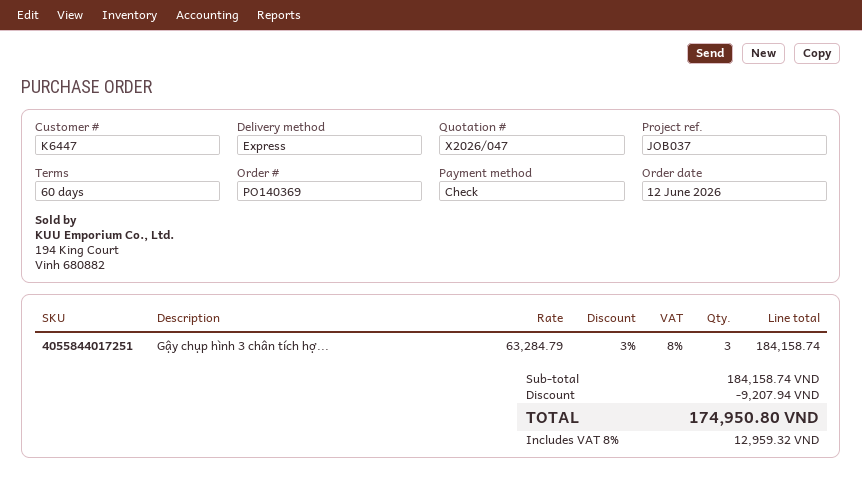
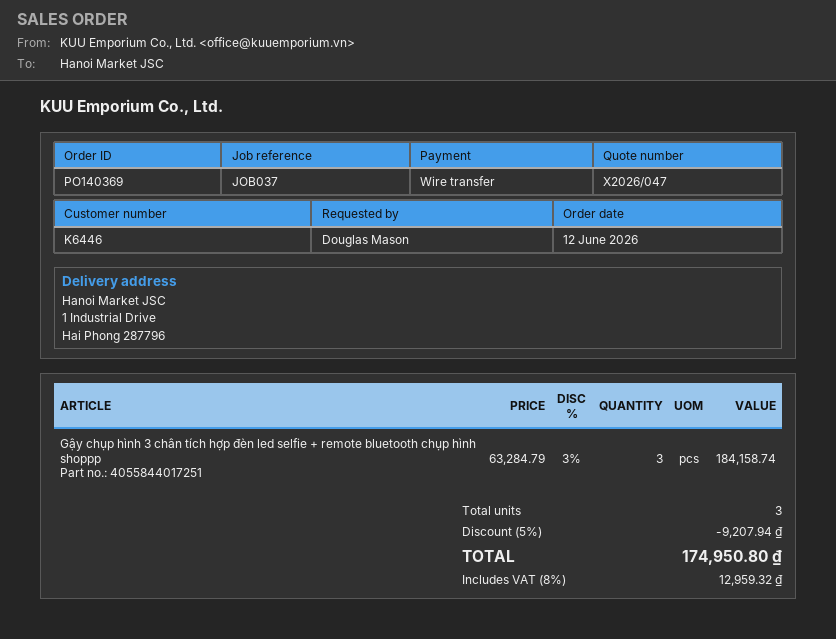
customer number: K6447 -> K6446
payment method: cheque -> bank transfer

